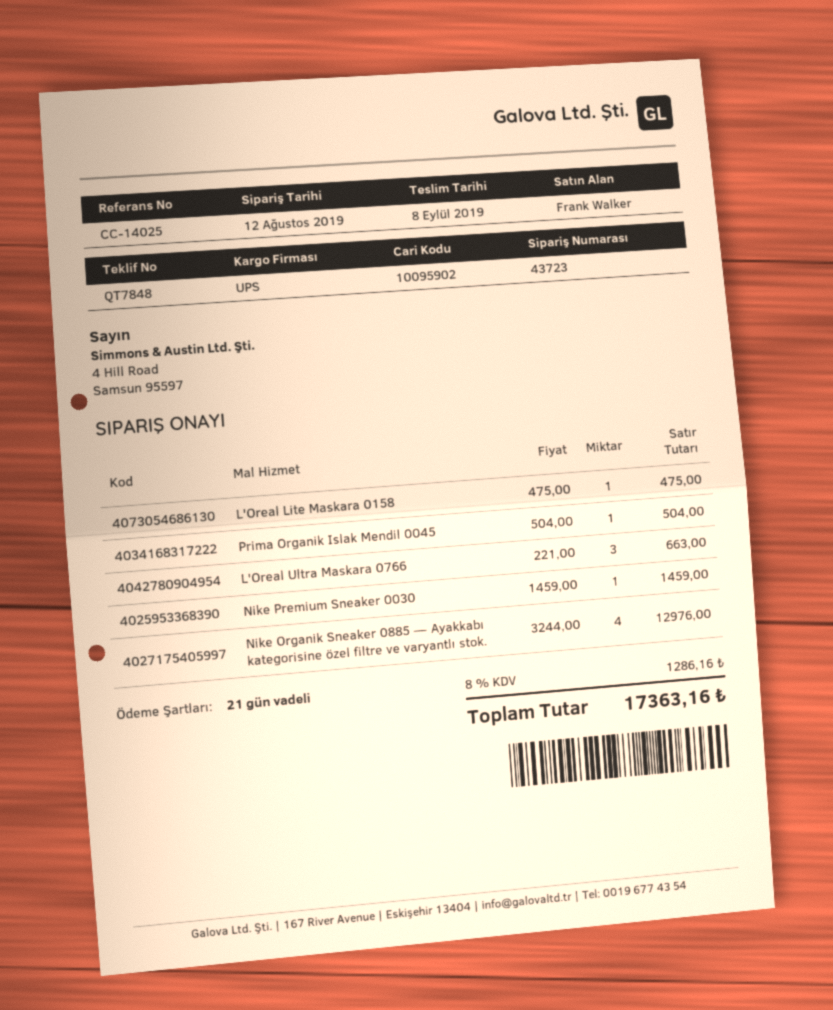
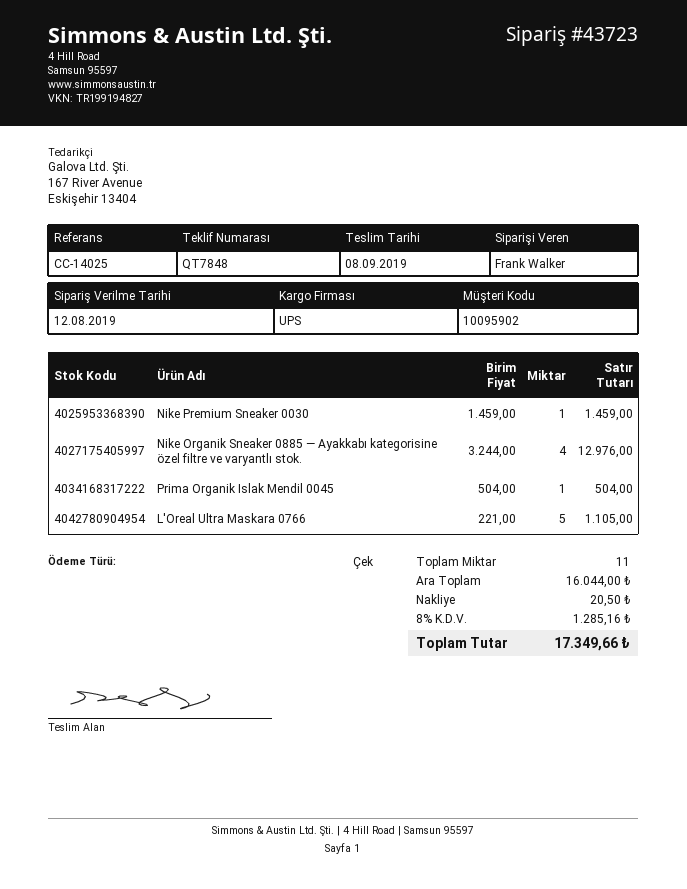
L'Oreal Lite Maskara 0158: 1 x 475.00 = 475.00 -> none
L'Oreal Ultra Maskara 0766: 3 x 221.00 = 663.00 -> 5 x 221.00 = 1105.00
shipping: none -> 20.50
tax: 8% = 1286.16 -> 8% = 1285.16
total: 17363.16 -> 17349.66

